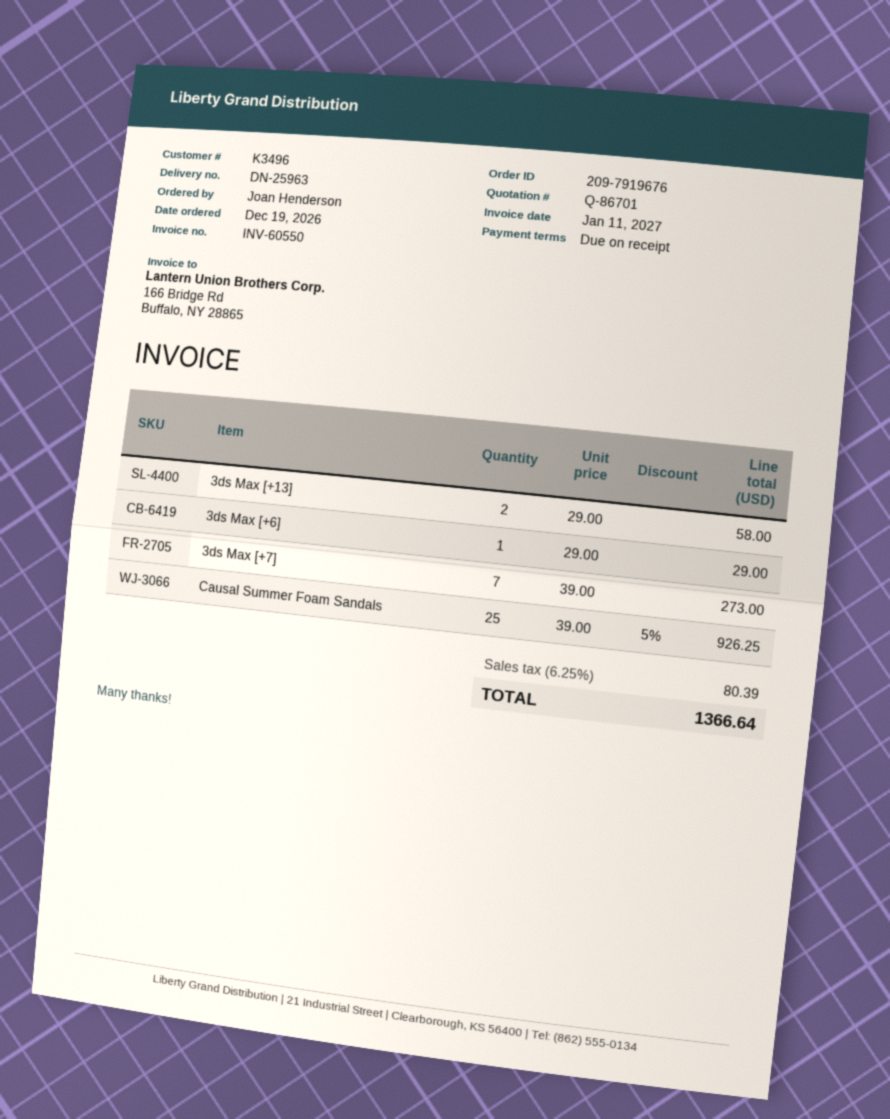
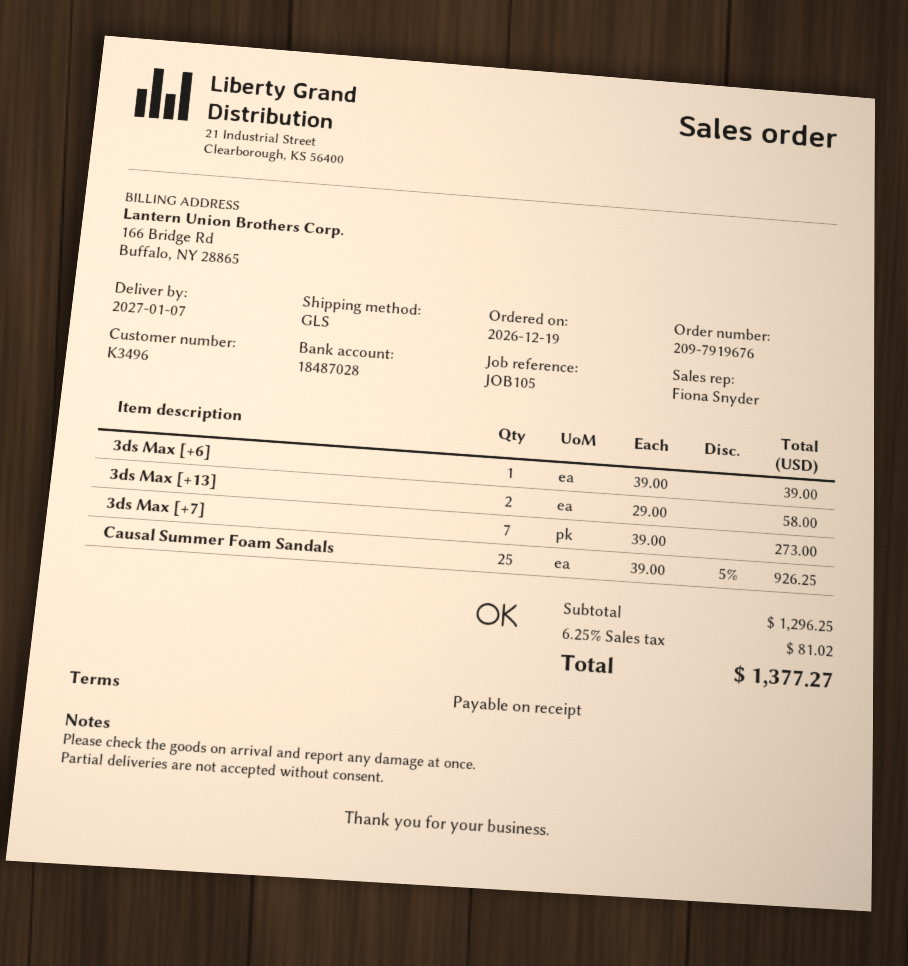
3ds Max [+6]: 1 x 29.00 = 29.00 -> 1 x 39.00 = 39.00
tax: 6.25% = 80.39 -> 6.25% = 81.02
total: 1366.64 -> 1377.27

